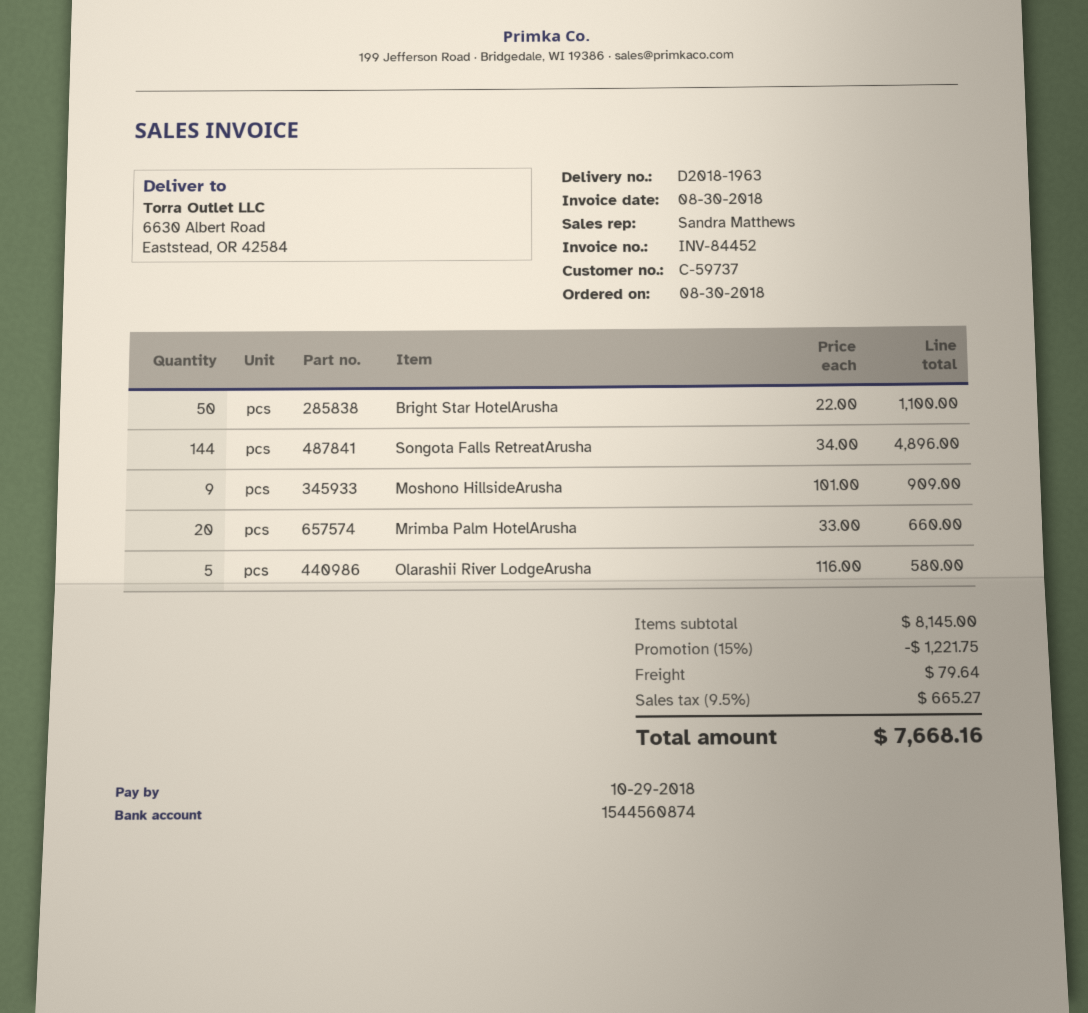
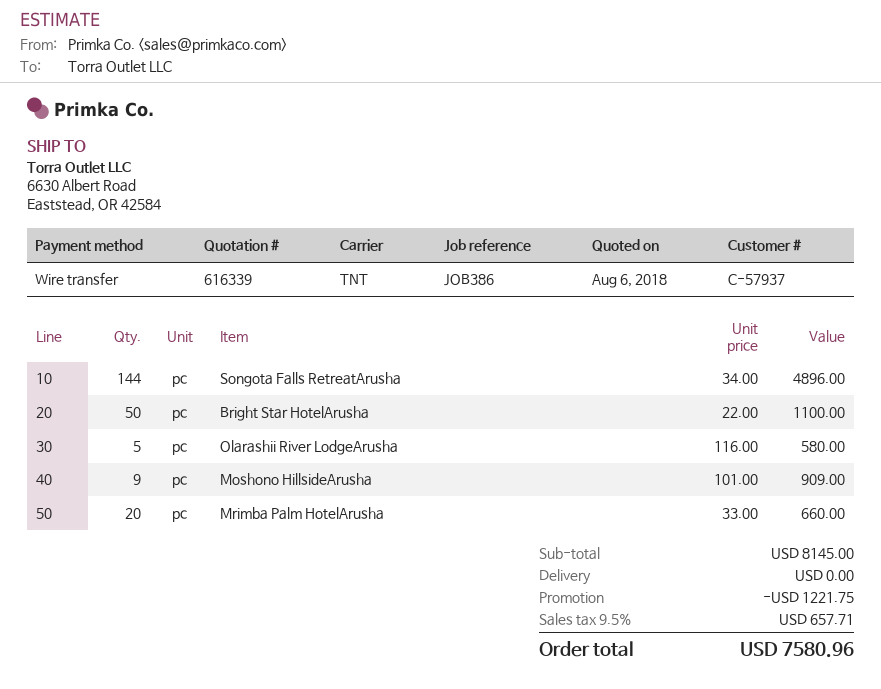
customer number: C-59737 -> C-57937
shipping: 79.64 -> 0.00
tax: 9.5% = 665.27 -> 9.5% = 657.71
total: 7668.16 -> 7580.96

